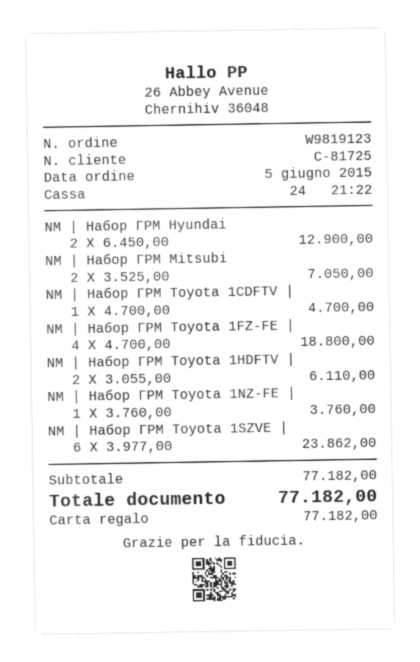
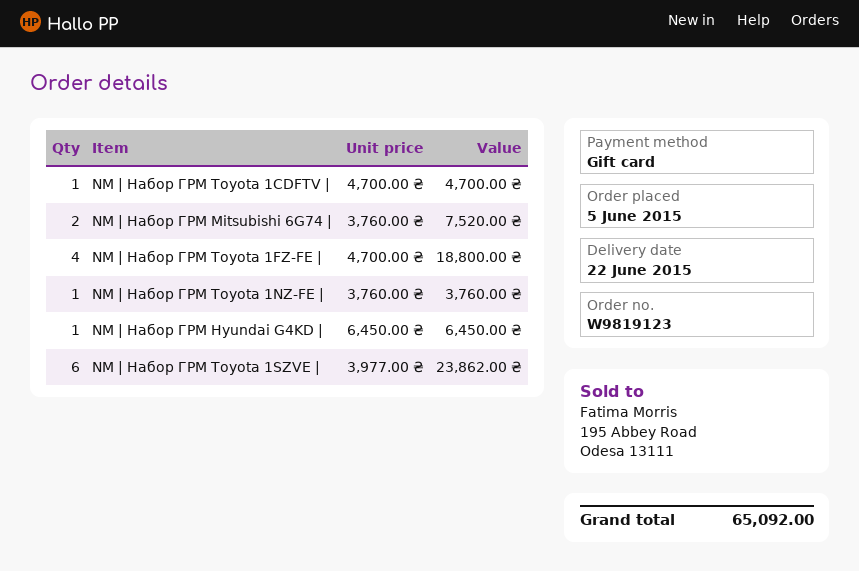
NM | Набор ГРМ Hyundai: 2 x 6450.00 = 12900.00 -> 1 x 6450.00 = 6450.00
NM | Набор ГРМ Mitsubi: 2 x 3525.00 = 7050.00 -> 2 x 3760.00 = 7520.00
NM | Набор ГРМ Toyota 1HDFTV |: 2 x 3055.00 = 6110.00 -> none
total: 77182.00 -> 65092.00

